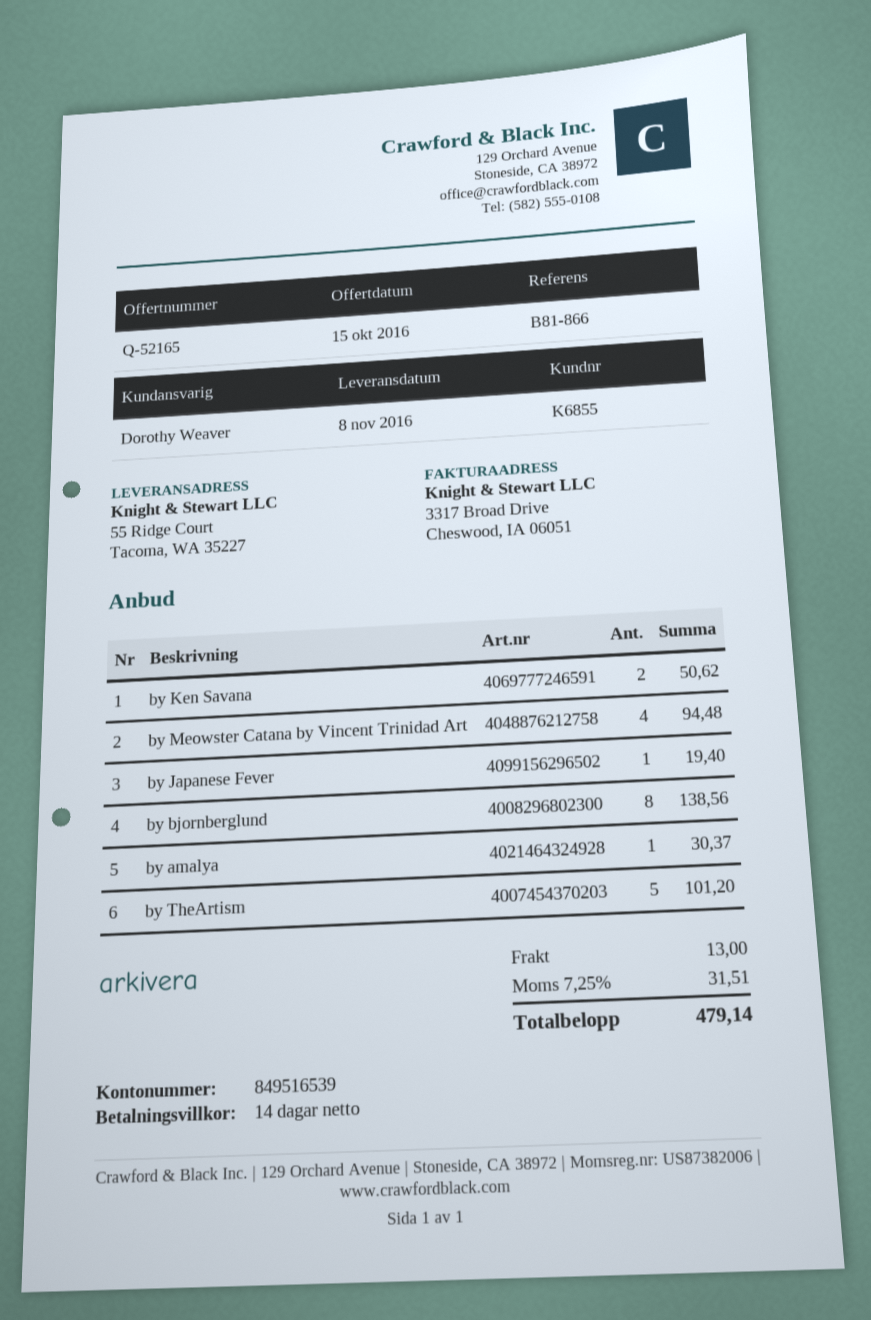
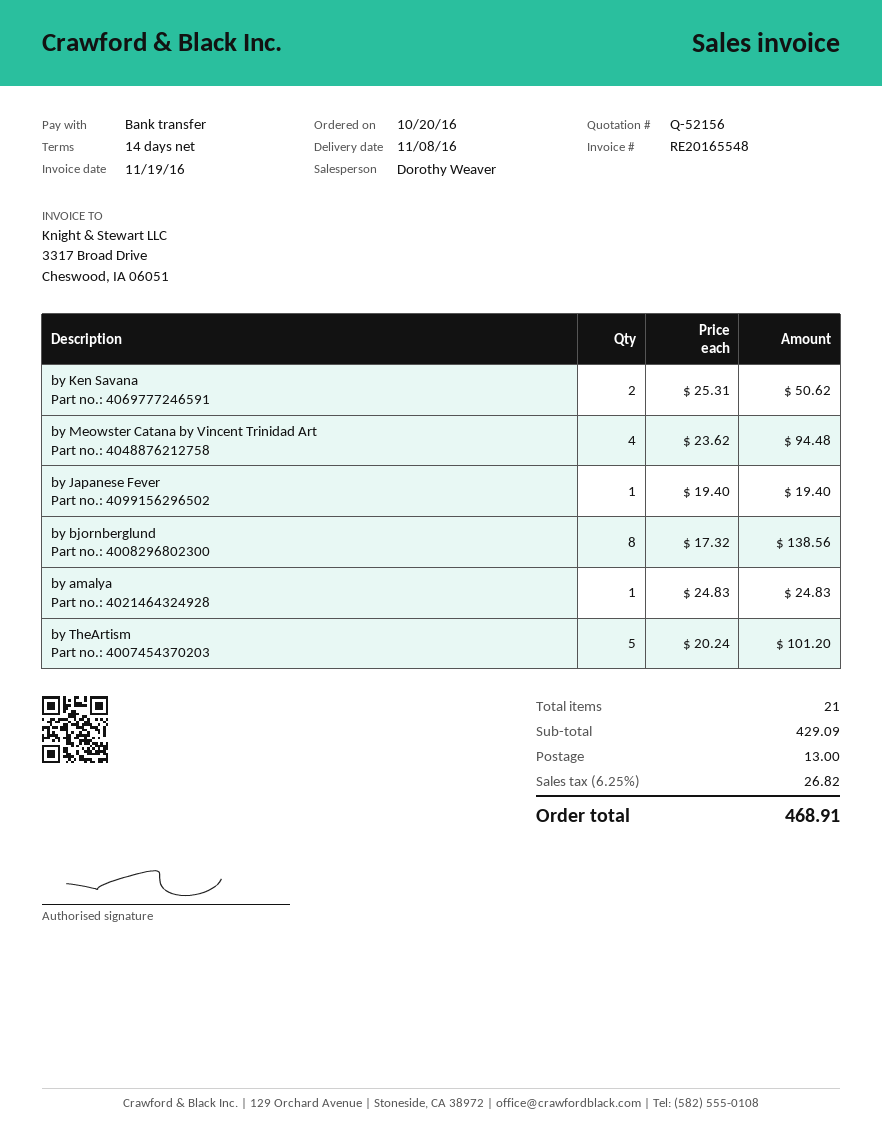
quote number: Q-52165 -> Q-52156
by amalya: 1 for 30.37 -> 1 for 24.83
tax: 7.25% = 31.51 -> 6.25% = 26.82
total: 479.14 -> 468.91

